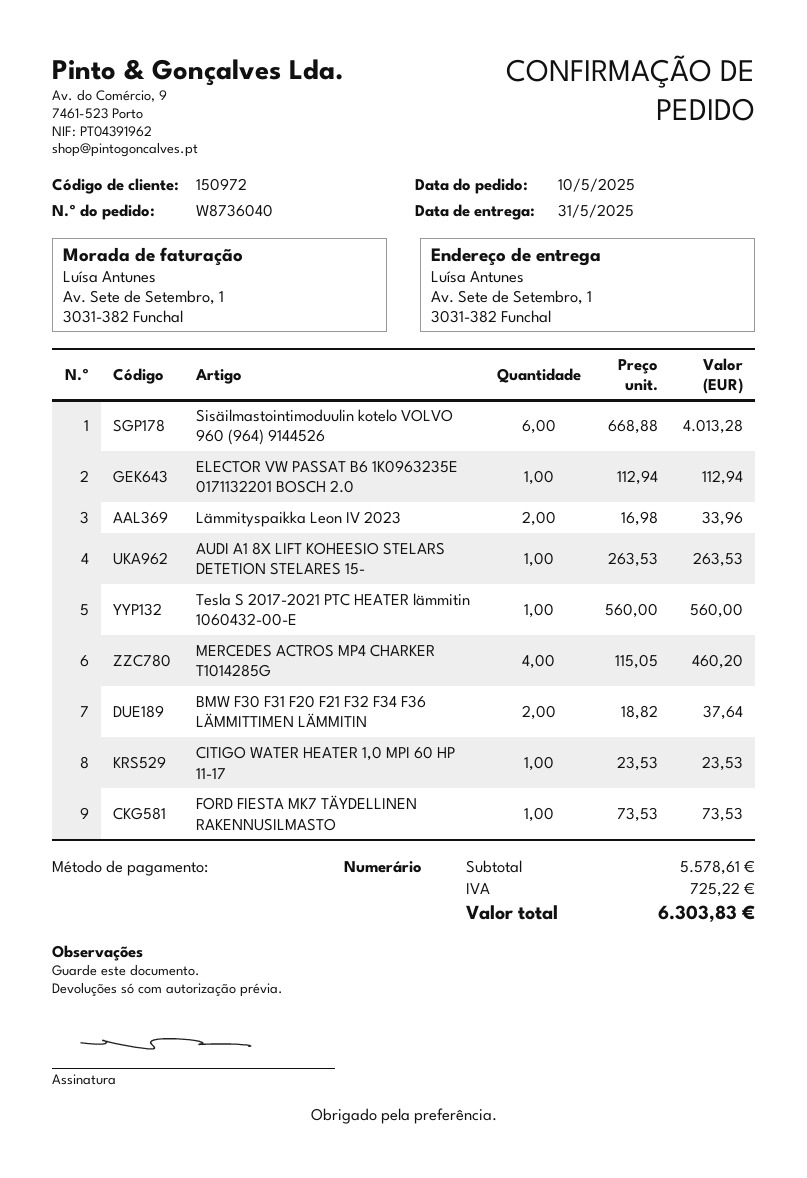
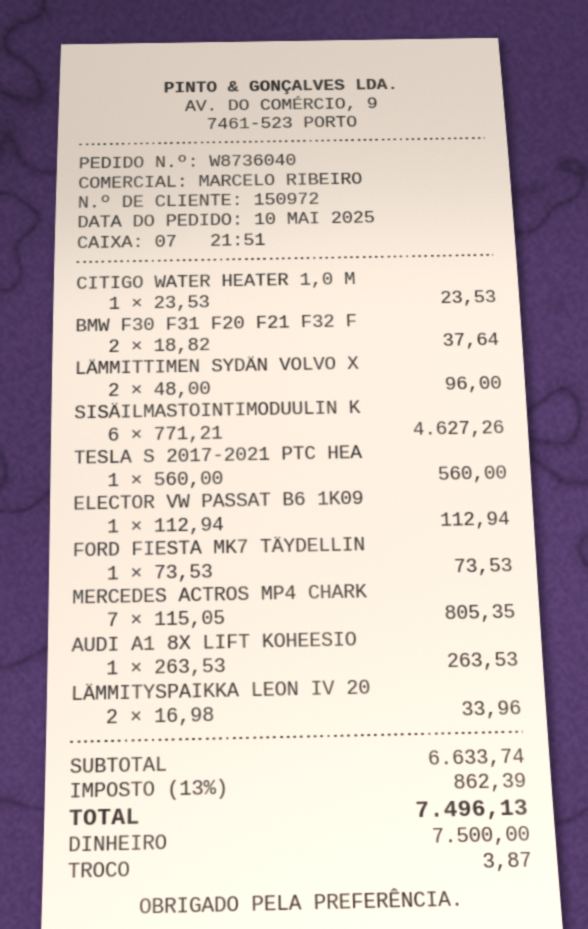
Sisäilmastointimoduulin kotelo VOLVO 960 (964) 9144526: 6 x 668.88 = 4013.28 -> 6 x 771.21 = 4627.26
MERCEDES ACTROS MP4 CHARKER T1014285G: 4 x 115.05 = 460.20 -> 7 x 115.05 = 805.35
LÄMMITTIMEN SYDÄN VOLVO X: none -> 2 x 48.00 = 96.00
subtotal: 5578.61 -> 6633.74
tax: 725.22 -> 862.39
total: 6303.83 -> 7496.13

